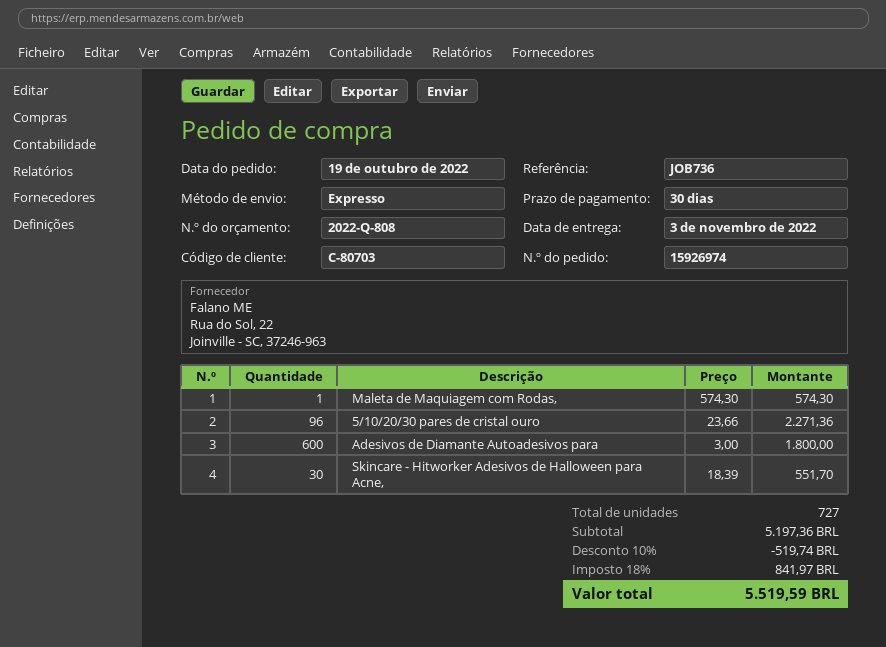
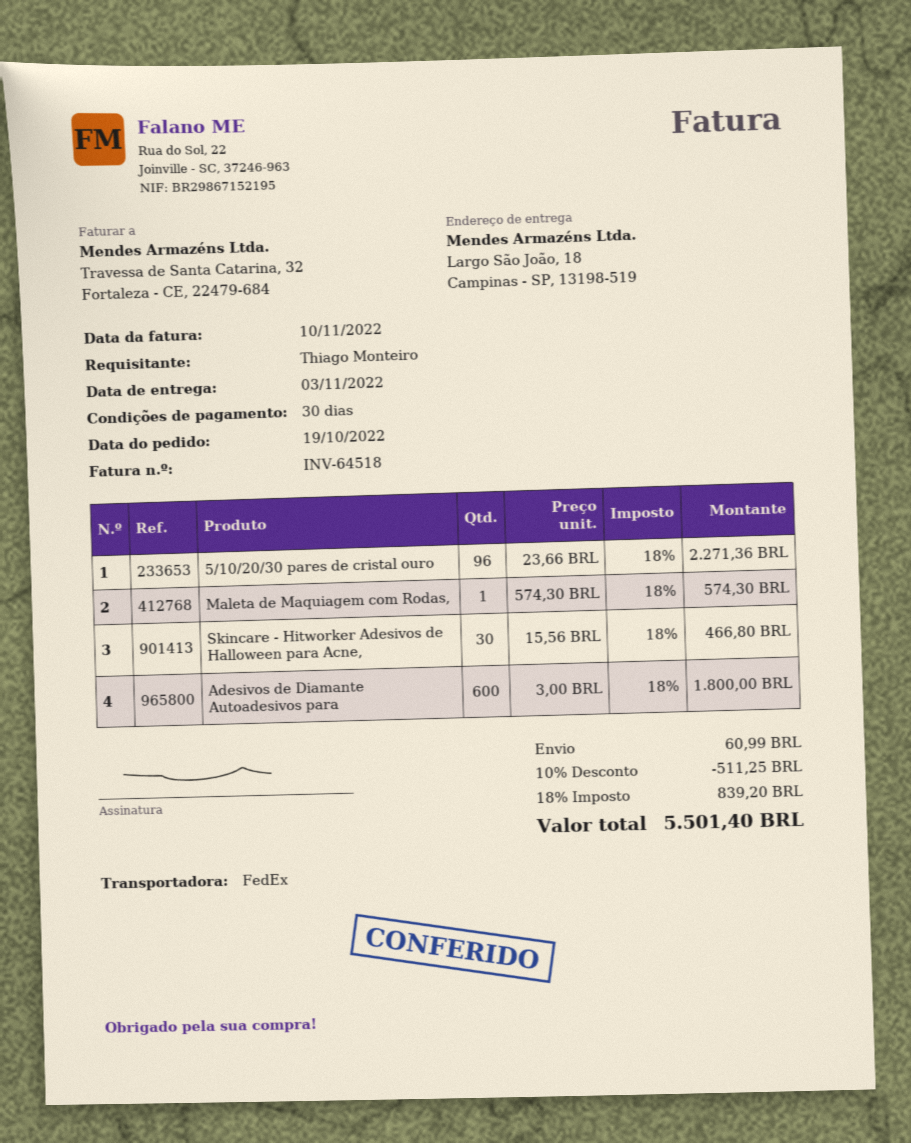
shipping method: express -> FedEx
Skincare - Hitworker Adesivos de Halloween para Acne,: 30 x 18.39 = 551.70 -> 30 x 15.56 = 466.80
discount: 10% = 519.74 -> 10% = 511.25
shipping: none -> 60.99
tax: 18% = 841.97 -> 18% = 839.20
total: 5519.59 -> 5501.40

